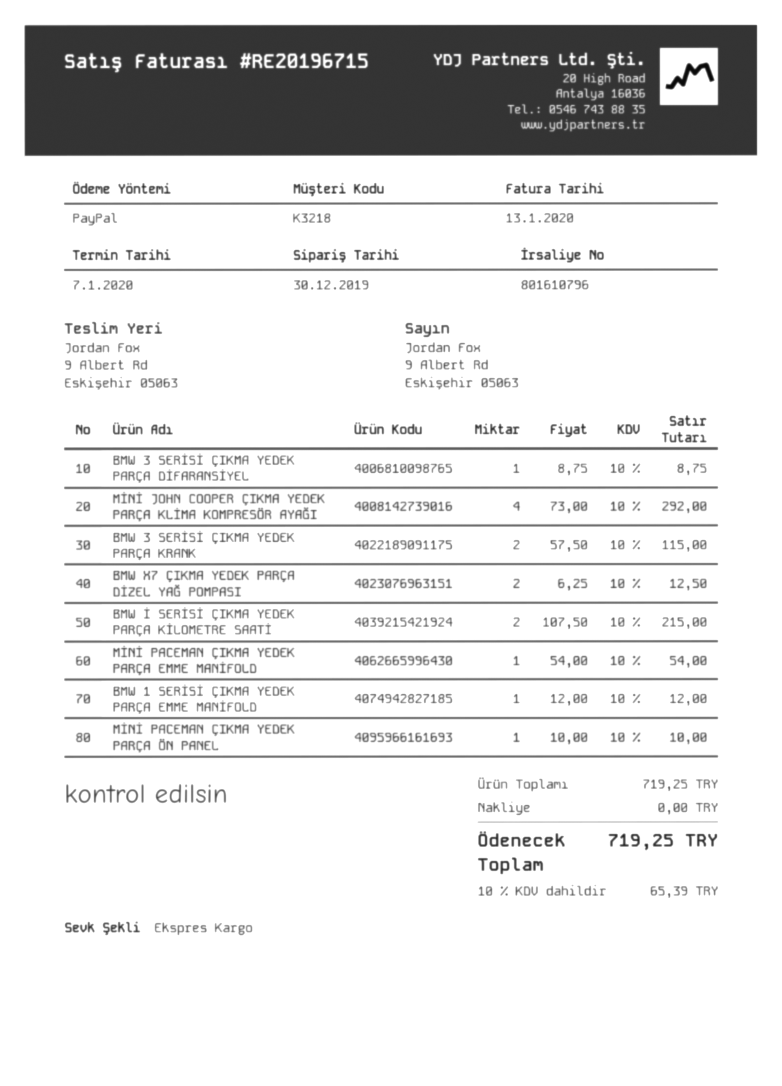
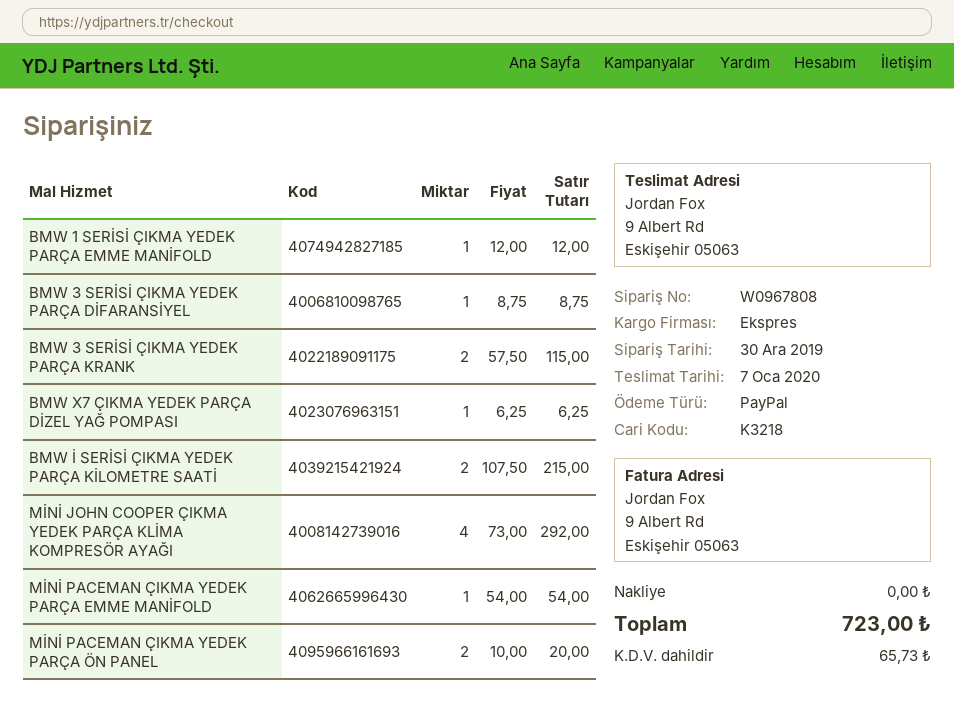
BMW X7 ÇIKMA YEDEK PARÇA DİZEL YAĞ POMPASI: 2 x 6.25 = 12.50 -> 1 x 6.25 = 6.25
MİNİ PACEMAN ÇIKMA YEDEK PARÇA ÖN PANEL: 1 x 10.00 = 10.00 -> 2 x 10.00 = 20.00
tax: 65.39 -> 65.73
total: 719.25 -> 723.00

